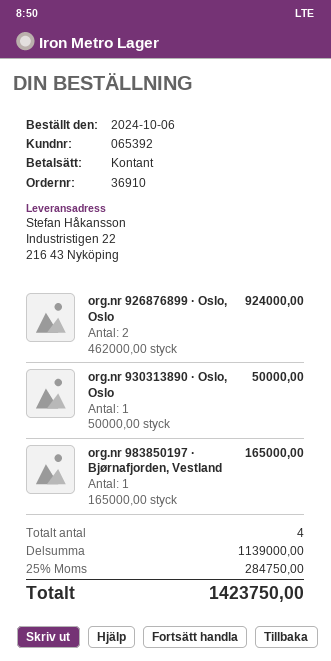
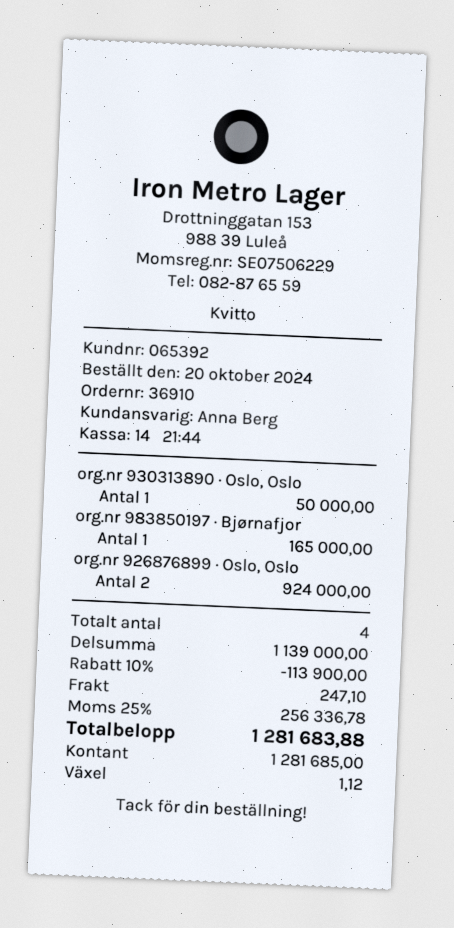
order date: 2024-10-06 -> 2024-10-20
discount: none -> 10% = 113900.00
shipping: none -> 247.10
tax: 25% = 284750.00 -> 25% = 256336.78
total: 1423750.00 -> 1281683.88

